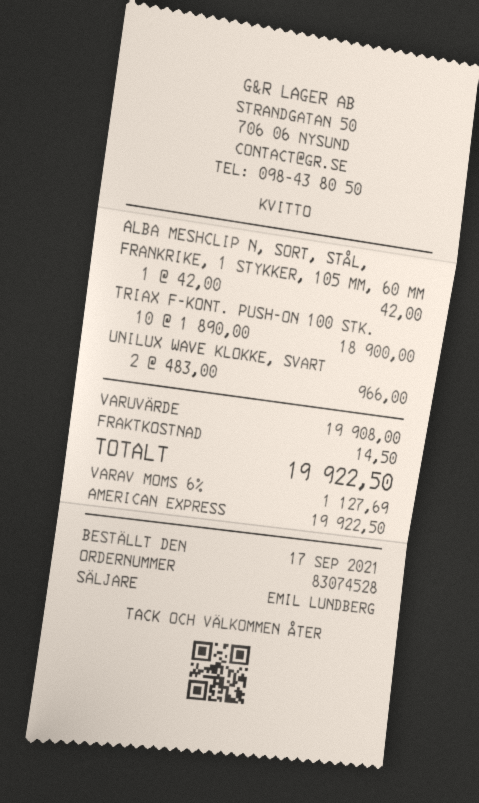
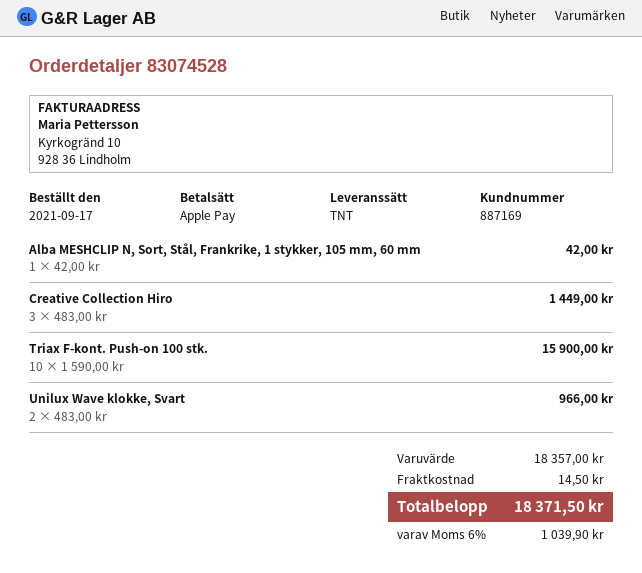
payment method: American Express -> Apple Pay
TRIAX F-KONT. PUSH-ON 100 STK.: 10 x 1890.00 = 18900.00 -> 10 x 1590.00 = 15900.00
Creative Collection Hiro: none -> 3 x 483.00 = 1449.00
subtotal: 19908.00 -> 18357.00
tax: 6% = 1127.69 -> 6% = 1039.90
total: 19922.50 -> 18371.50

